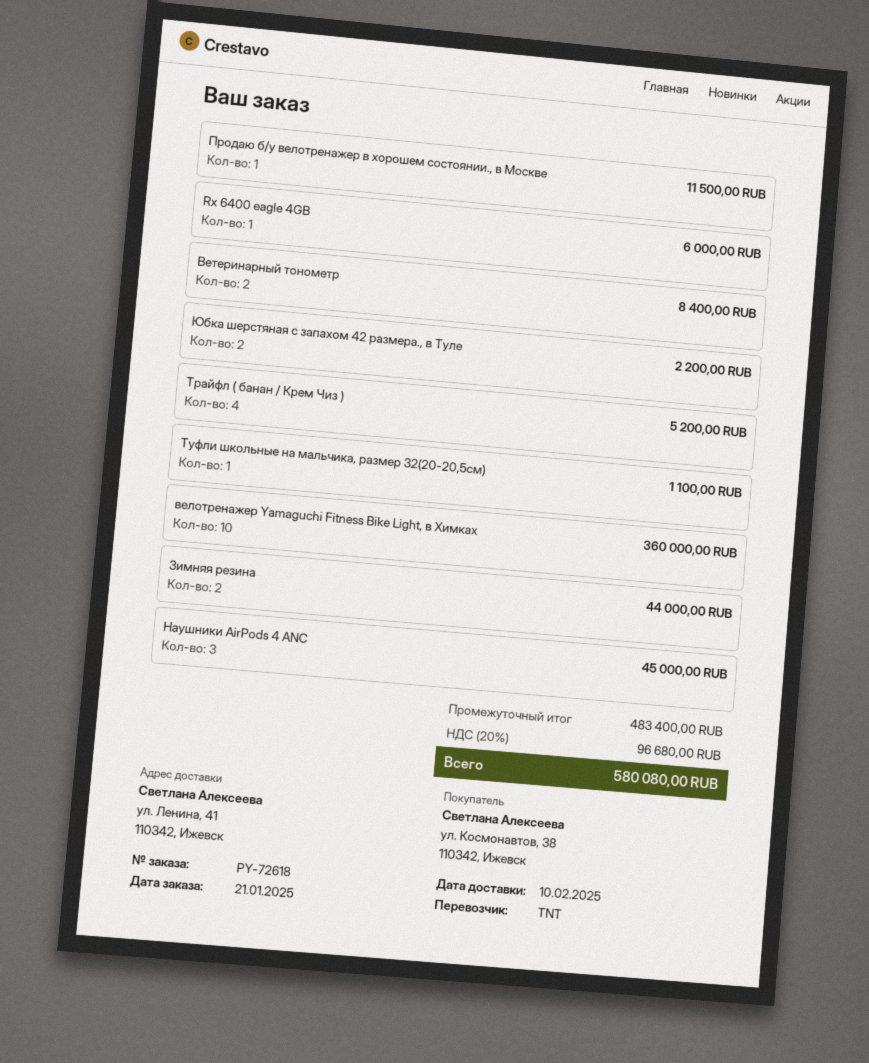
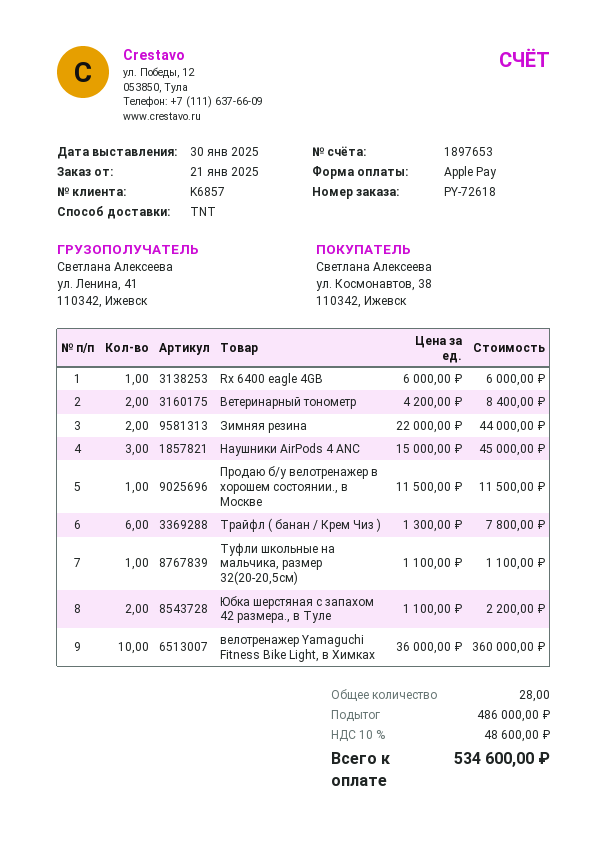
Трайфл ( банан / Крем Чиз ): 4 for 5200.00 -> 6 for 7800.00
subtotal: 483400.00 -> 486000.00
tax: 20% = 96680.00 -> 10% = 48600.00
total: 580080.00 -> 534600.00

